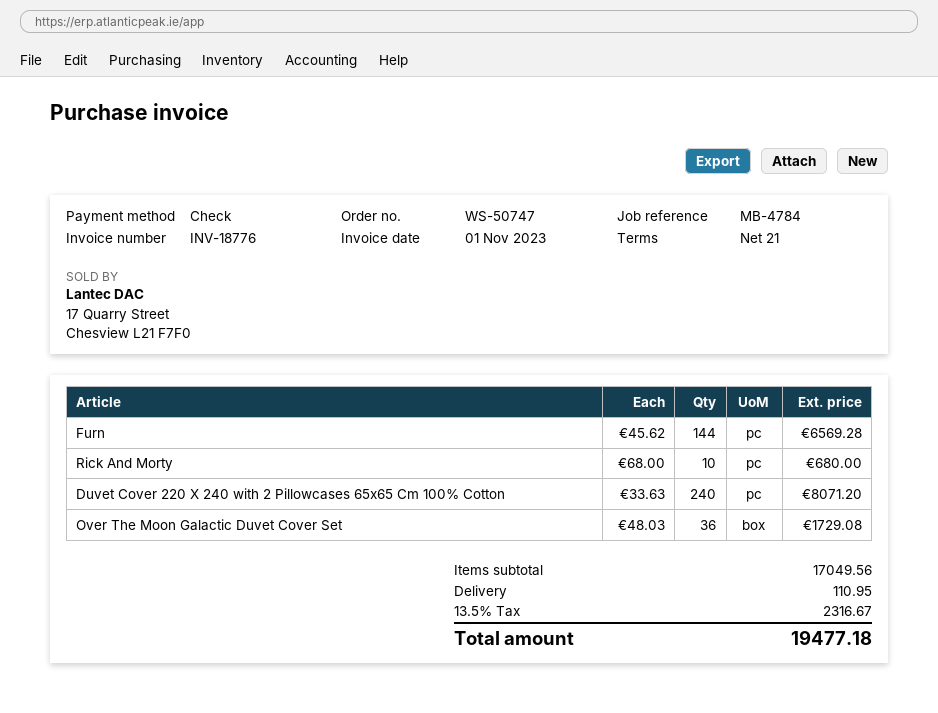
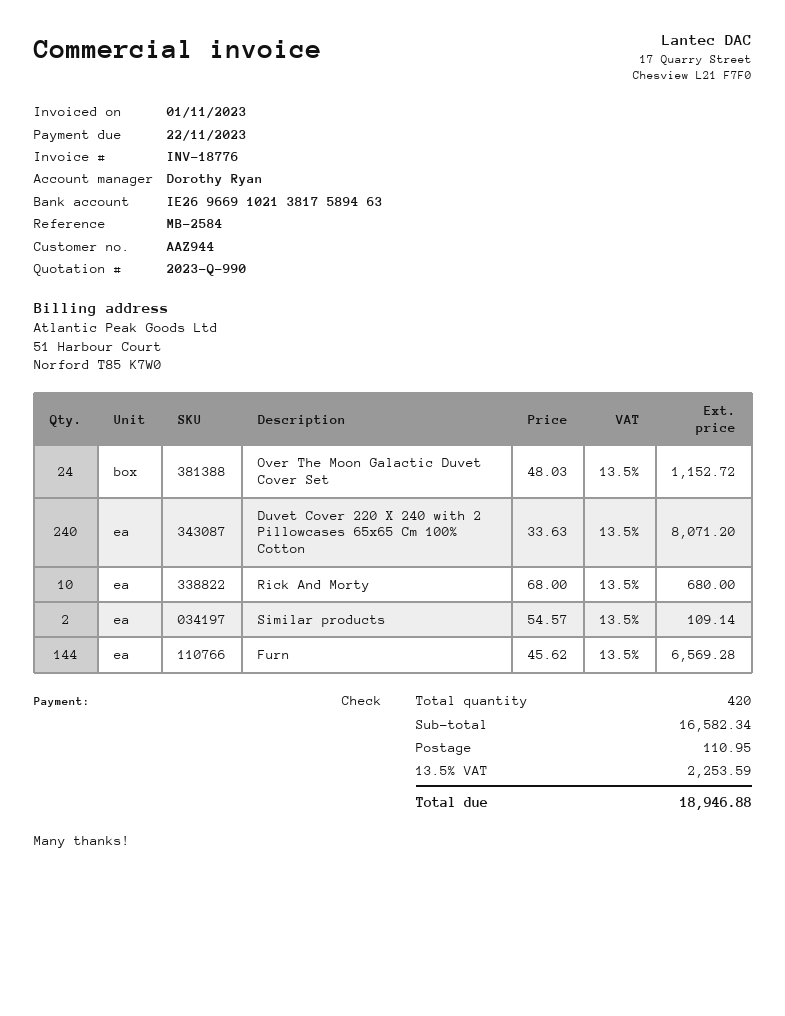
reference: MB-4784 -> MB-2584
Over The Moon Galactic Duvet Cover Set: 36 x 48.03 = 1729.08 -> 24 x 48.03 = 1152.72
Similar products: none -> 2 x 54.57 = 109.14
subtotal: 17049.56 -> 16582.34
tax: 13.5% = 2316.67 -> 13.5% = 2253.59
total: 19477.18 -> 18946.88

